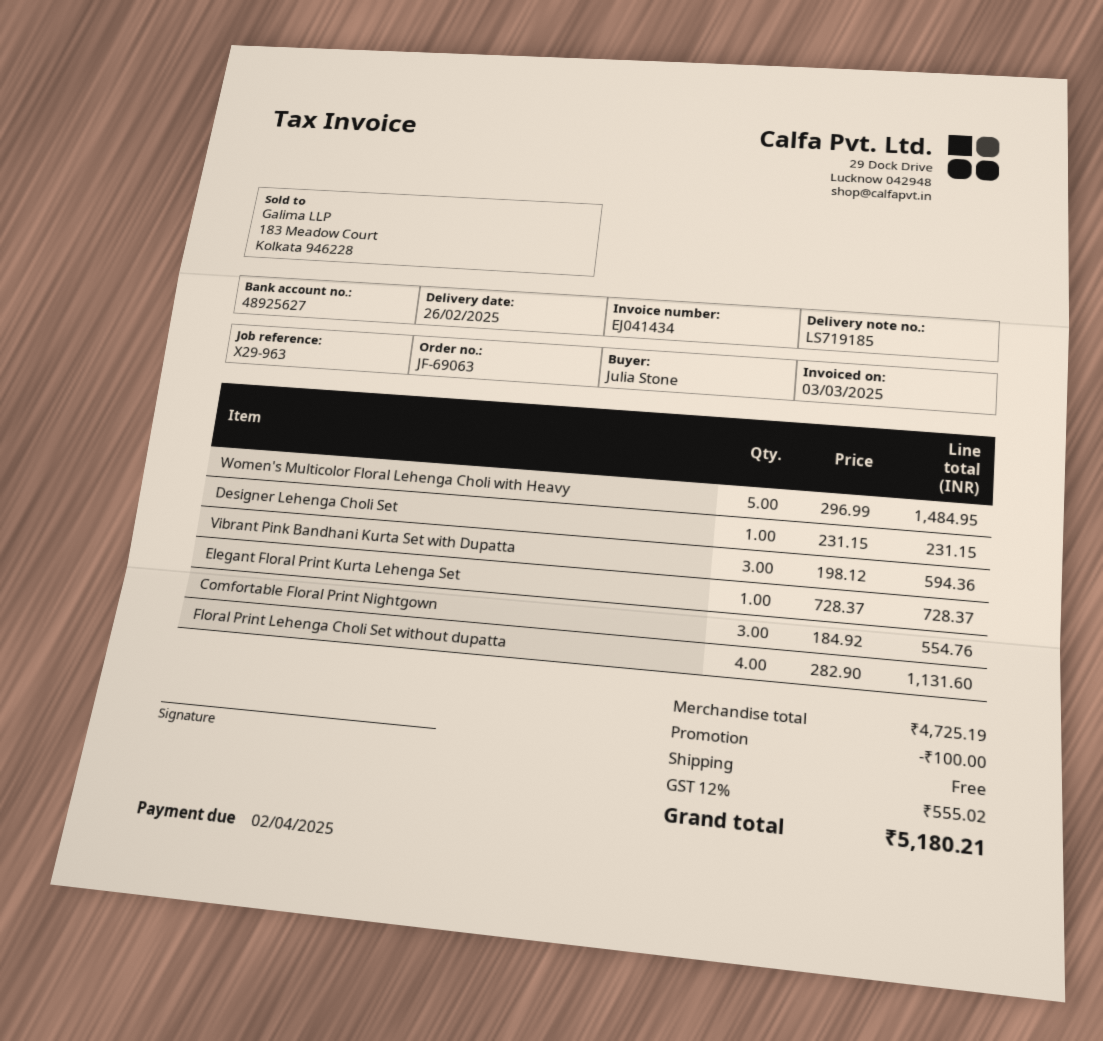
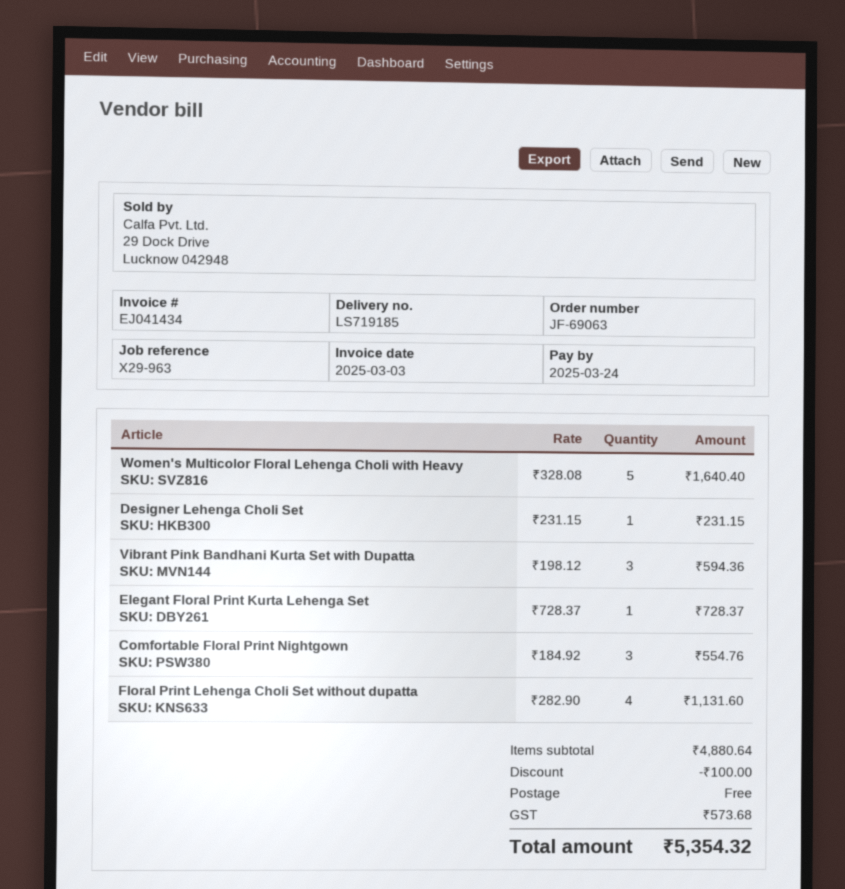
due date: 2025-04-02 -> 2025-03-24
Women's Multicolor Floral Lehenga Choli with Heavy: 5 x 296.99 = 1484.95 -> 5 x 328.08 = 1640.40
subtotal: 4725.19 -> 4880.64
tax: 555.02 -> 573.68
total: 5180.21 -> 5354.32

